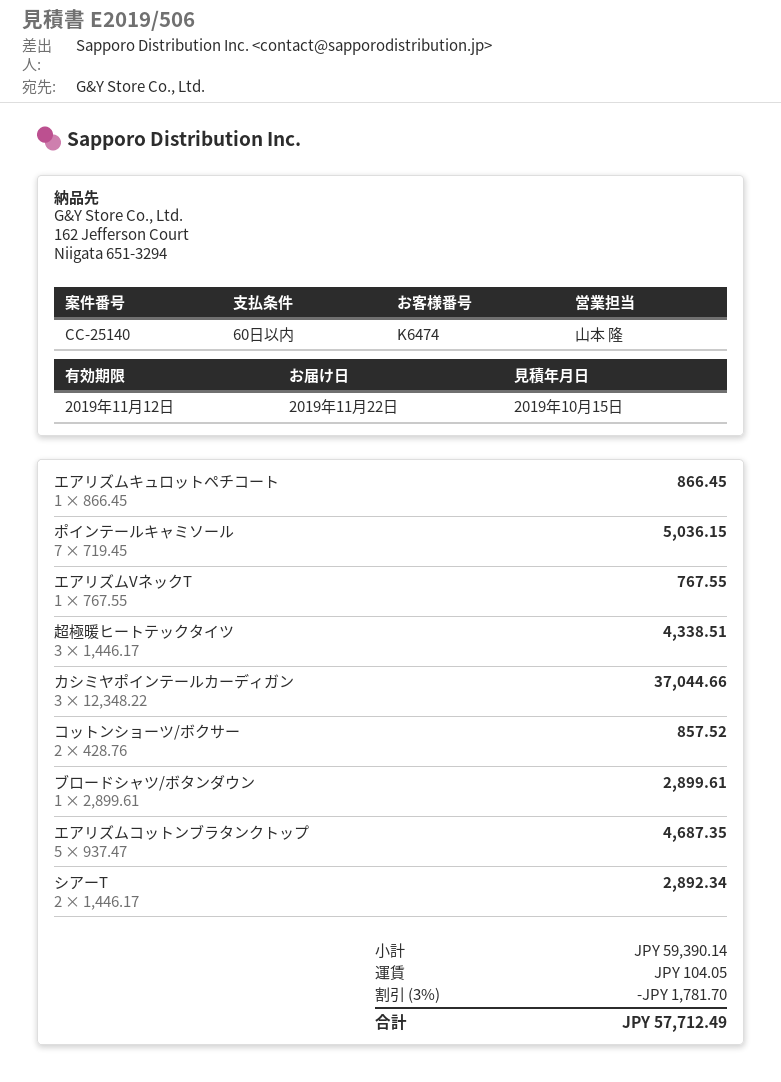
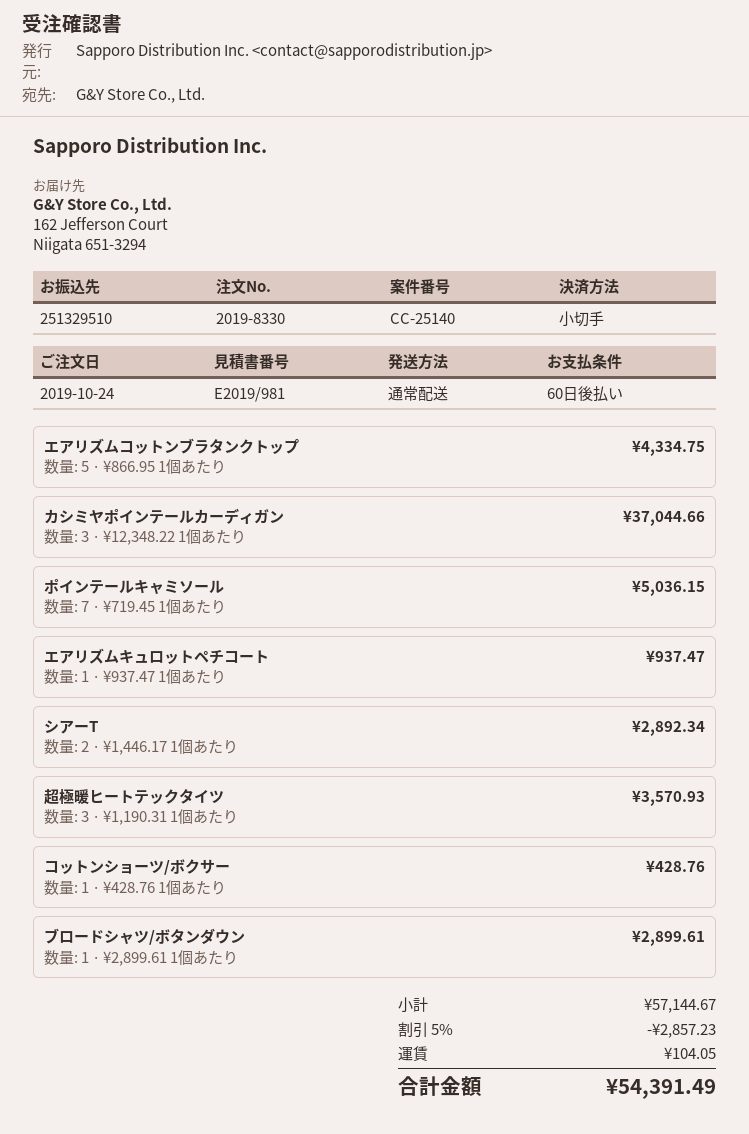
quote number: E2019/506 -> E2019/981
エアリズムキュロットペチコート: 1 x 866.45 = 866.45 -> 1 x 937.47 = 937.47
エアリズムVネックT: 1 x 767.55 = 767.55 -> none
超極暖ヒートテックタイツ: 3 x 1446.17 = 4338.51 -> 3 x 1190.31 = 3570.93
コットンショーツ/ボクサー: 2 x 428.76 = 857.52 -> 1 x 428.76 = 428.76
エアリズムコットンブラタンクトップ: 5 x 937.47 = 4687.35 -> 5 x 866.95 = 4334.75
subtotal: 59390.14 -> 57144.67
discount: 3% = 1781.70 -> 5% = 2857.23
total: 57712.49 -> 54391.49

